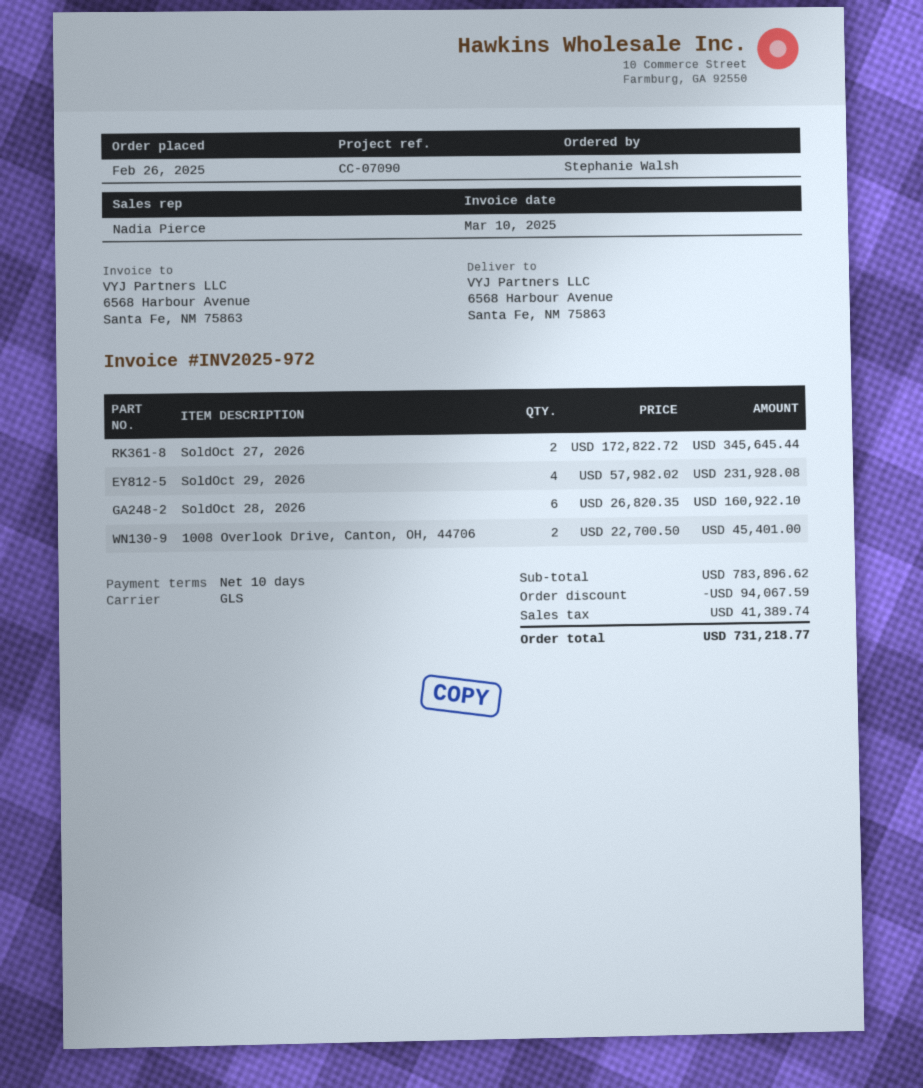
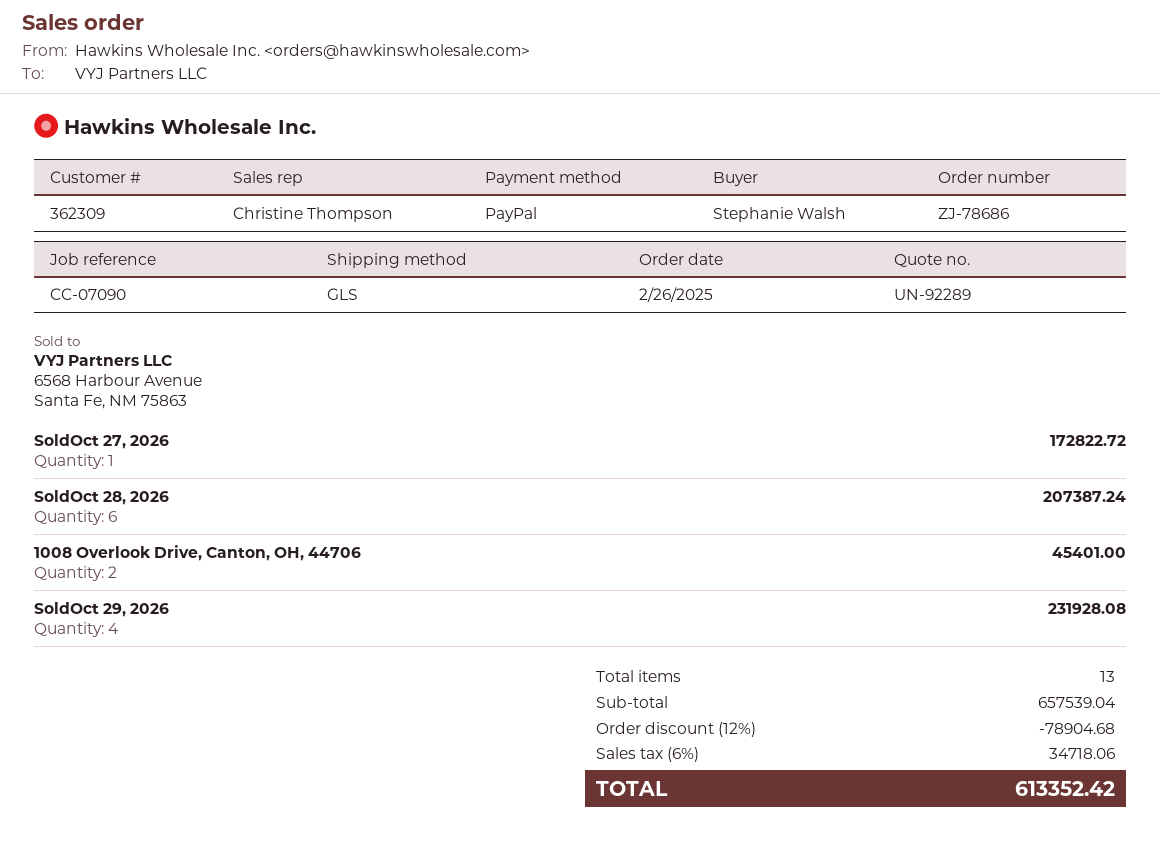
sales rep: Nadia Pierce -> Christine Thompson
SoldOct 27, 2026: 2 for 345645.44 -> 1 for 172822.72
SoldOct 28, 2026: 6 for 160922.10 -> 6 for 207387.24
subtotal: 783896.62 -> 657539.04
discount: 94067.59 -> 78904.68
tax: 41389.74 -> 34718.06
total: 731218.77 -> 613352.42

